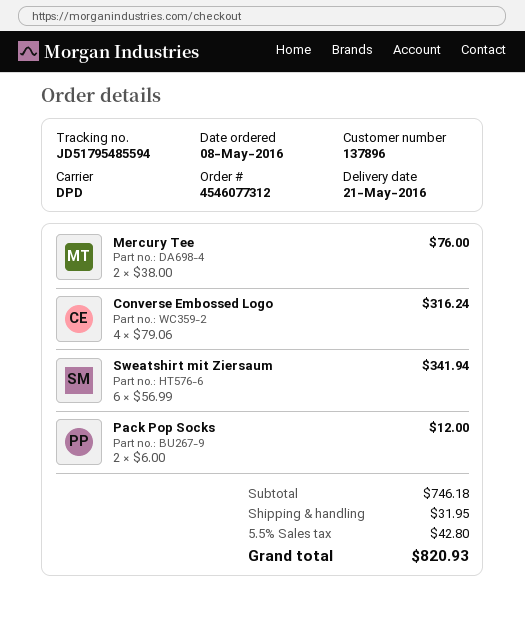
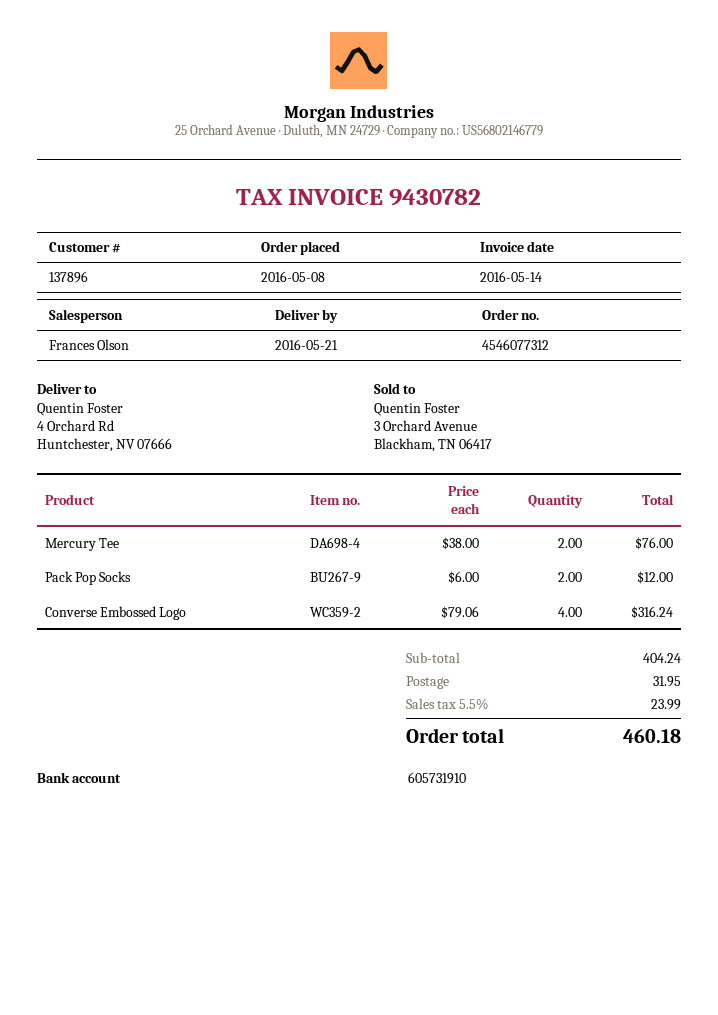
Sweatshirt mit Ziersaum: 6 x 56.99 = 341.94 -> none
subtotal: 746.18 -> 404.24
tax: 5.5% = 42.80 -> 5.5% = 23.99
total: 820.93 -> 460.18

